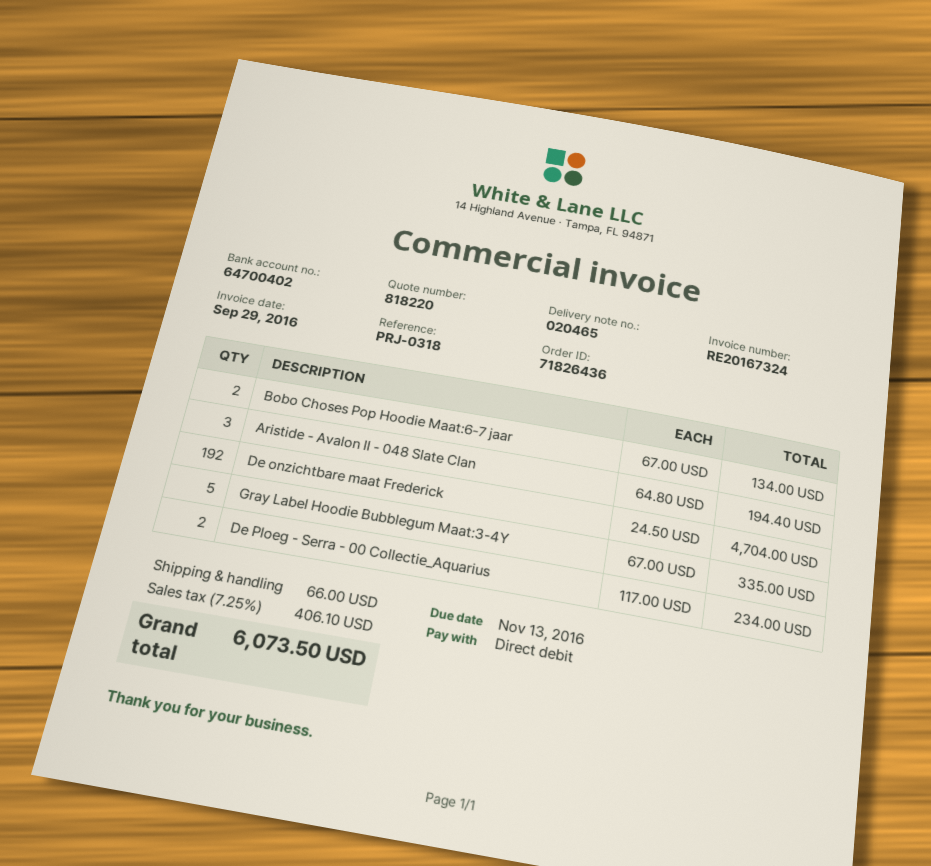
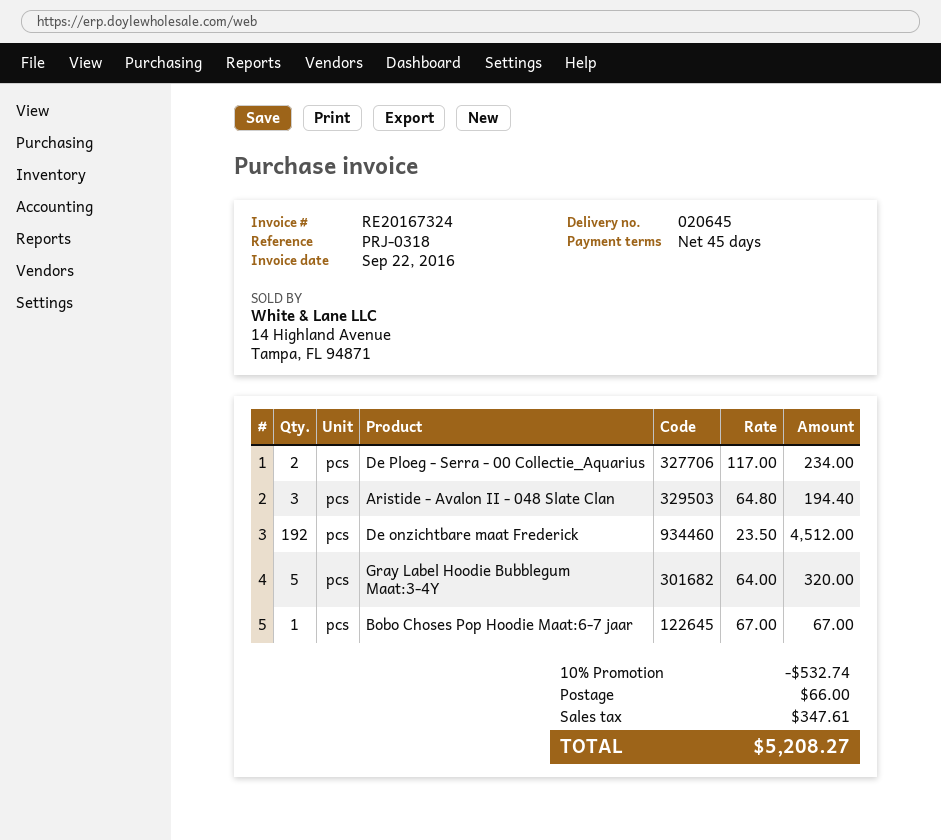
delivery note number: 020465 -> 020645
invoice date: 2016-09-29 -> 2016-09-22
Bobo Choses Pop Hoodie Maat:6-7 jaar: 2 x 67.00 = 134.00 -> 1 x 67.00 = 67.00
De onzichtbare maat Frederick: 192 x 24.50 = 4704.00 -> 192 x 23.50 = 4512.00
Gray Label Hoodie Bubblegum Maat:3-4Y: 5 x 67.00 = 335.00 -> 5 x 64.00 = 320.00
discount: none -> 10% = 532.74
tax: 406.10 -> 347.61
total: 6073.50 -> 5208.27

